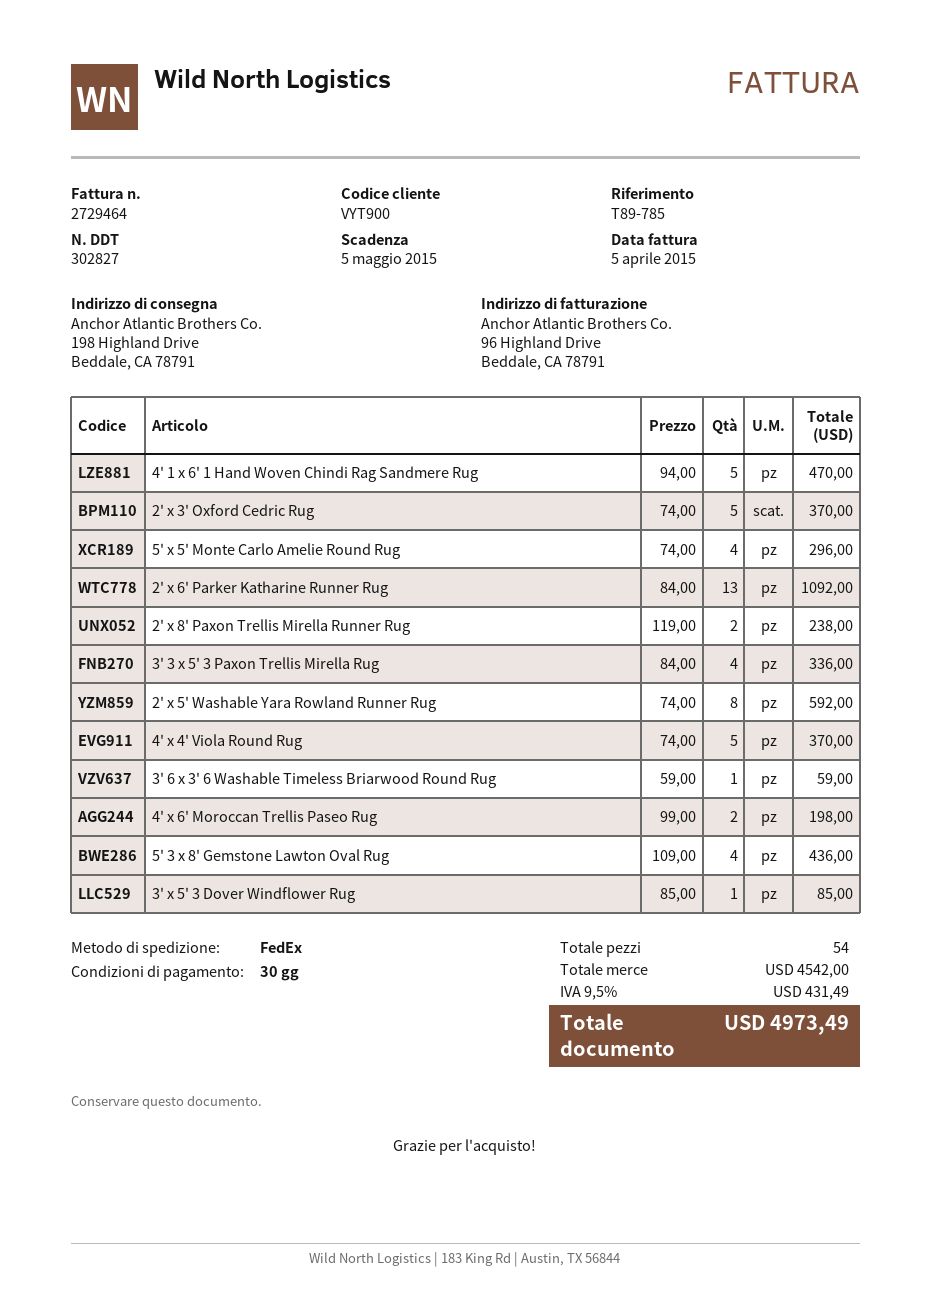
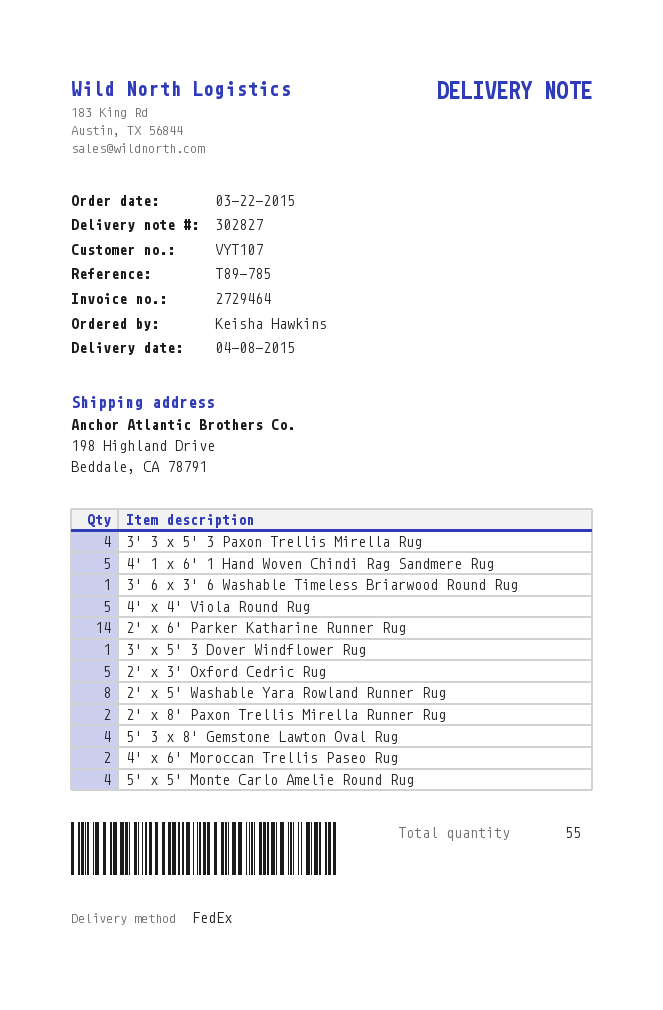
customer number: VYT900 -> VYT107
2' x 6' Parker Katharine Runner Rug: 13 -> 14
total quantity: 54 -> 55

